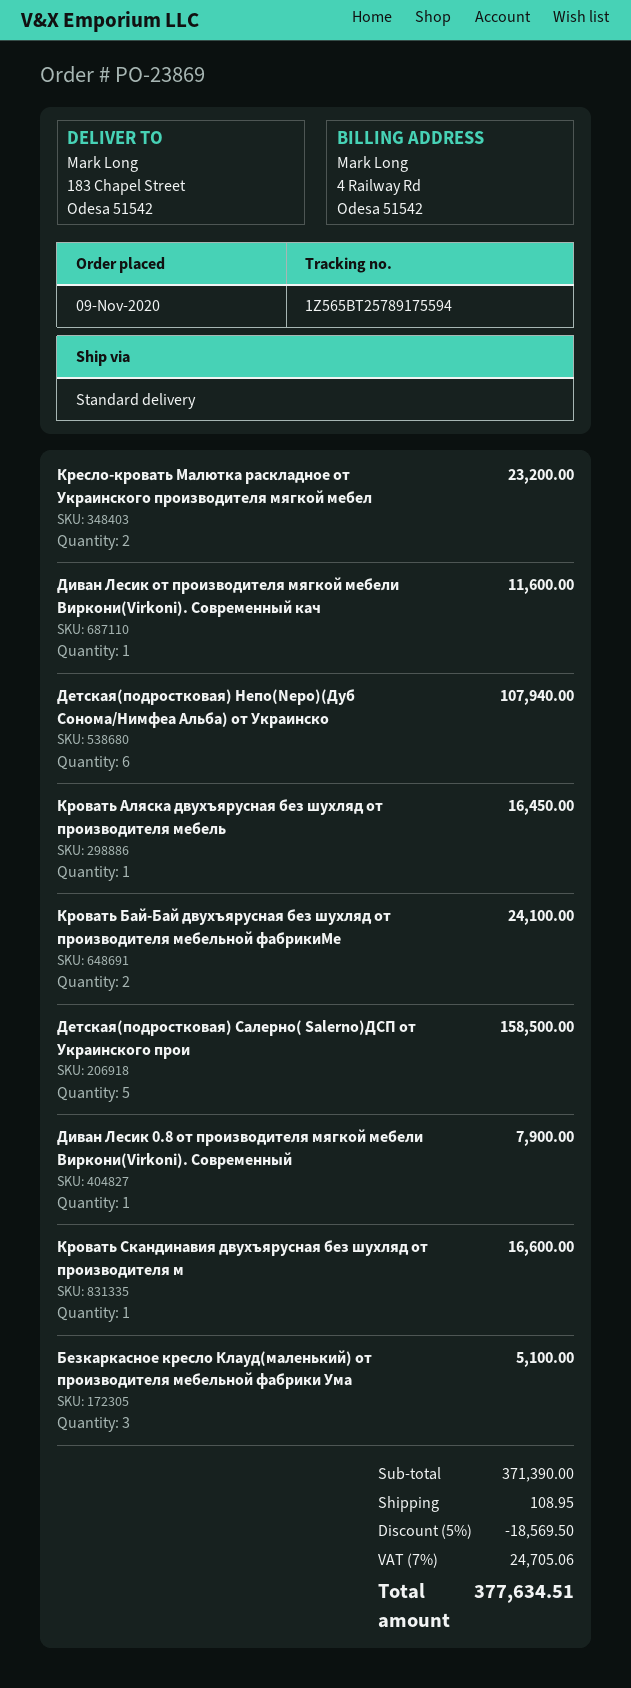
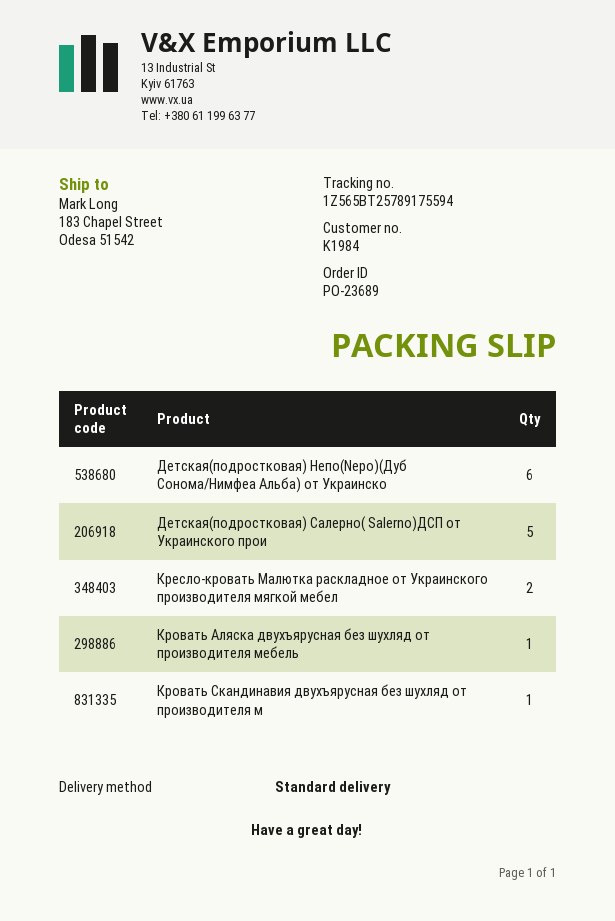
order number: PO-23869 -> PO-23689
Диван Лесик от производителя мягкой мебели Виркони(Virkoni). Современный кач: 1 -> none
Кровать Бай-Бай двухъярусная без шухляд от производителя мебельной фабрикиМе: 2 -> none
Диван Лесик 0.8 от производителя мягкой мебели Виркони(Virkoni). Современный: 1 -> none
Безкаркасное кресло Клауд(маленький) от производителя мебельной фабрики Ума: 3 -> none

